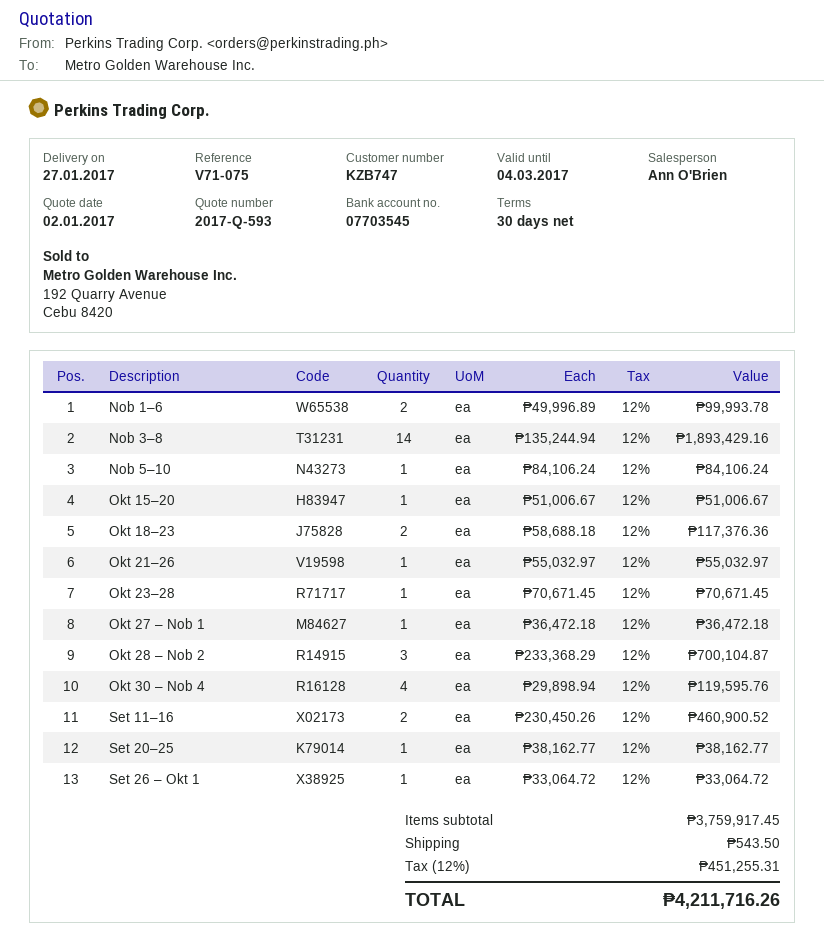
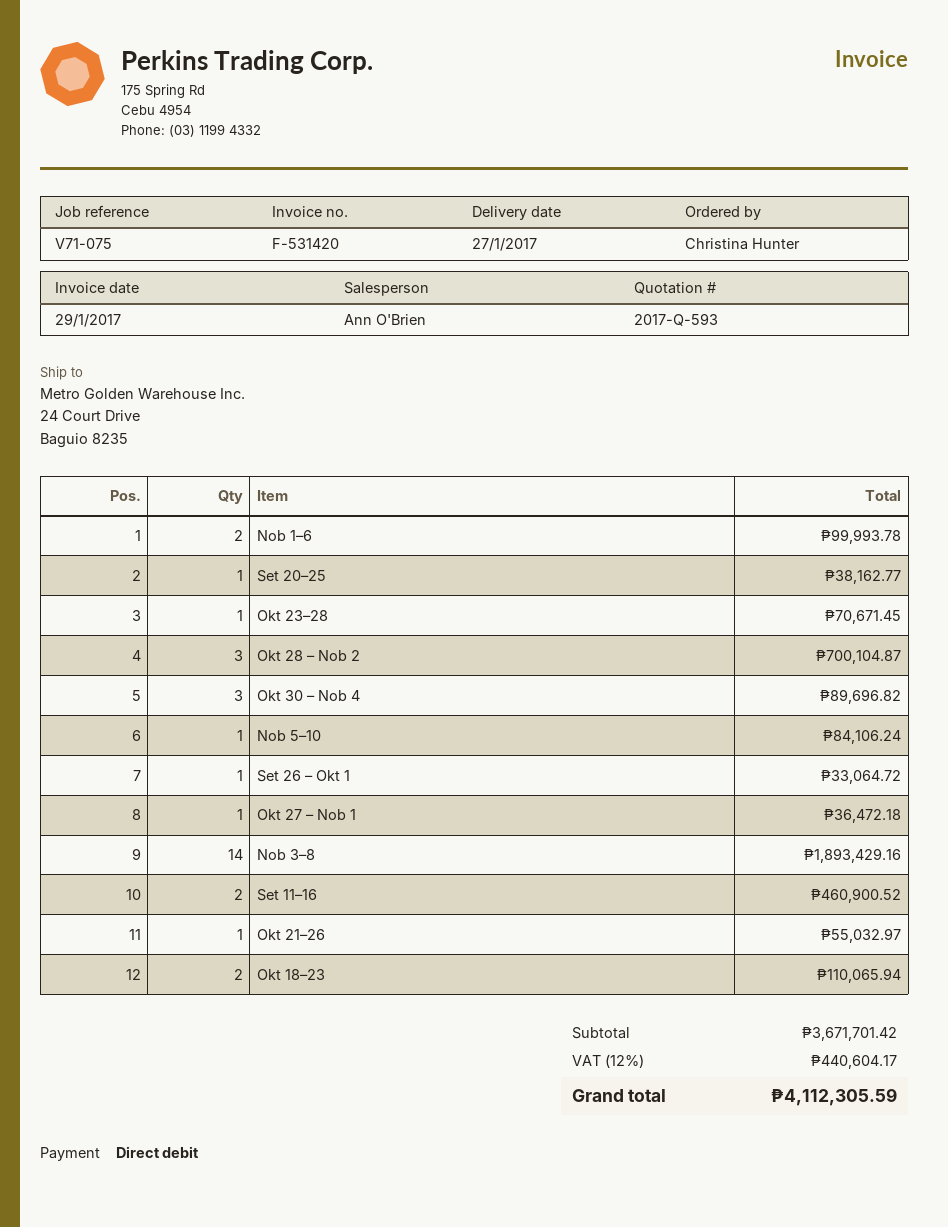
Okt 15–20: 1 for 51006.67 -> none
Okt 18–23: 2 for 117376.36 -> 2 for 110065.94
Okt 30 – Nob 4: 4 for 119595.76 -> 3 for 89696.82
subtotal: 3759917.45 -> 3671701.42
shipping: 543.50 -> none
tax: 12% = 451255.31 -> 12% = 440604.17
total: 4211716.26 -> 4112305.59

